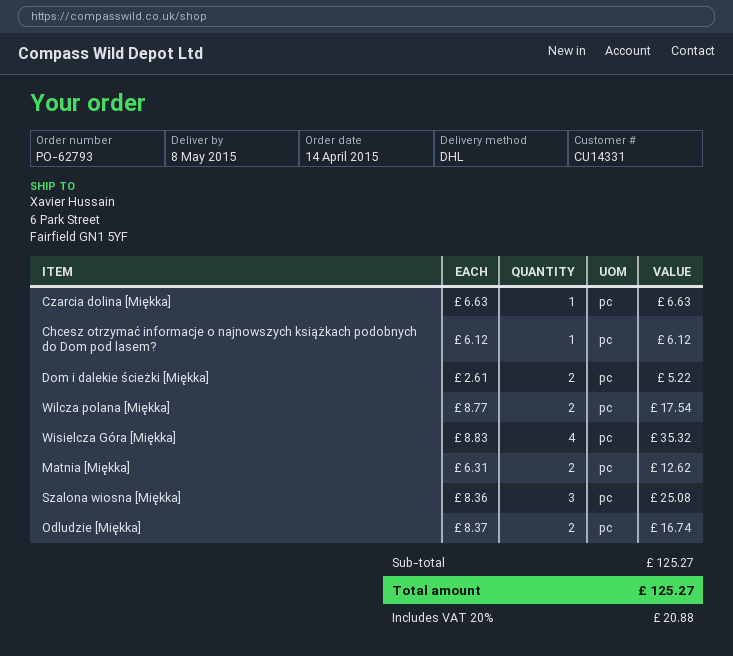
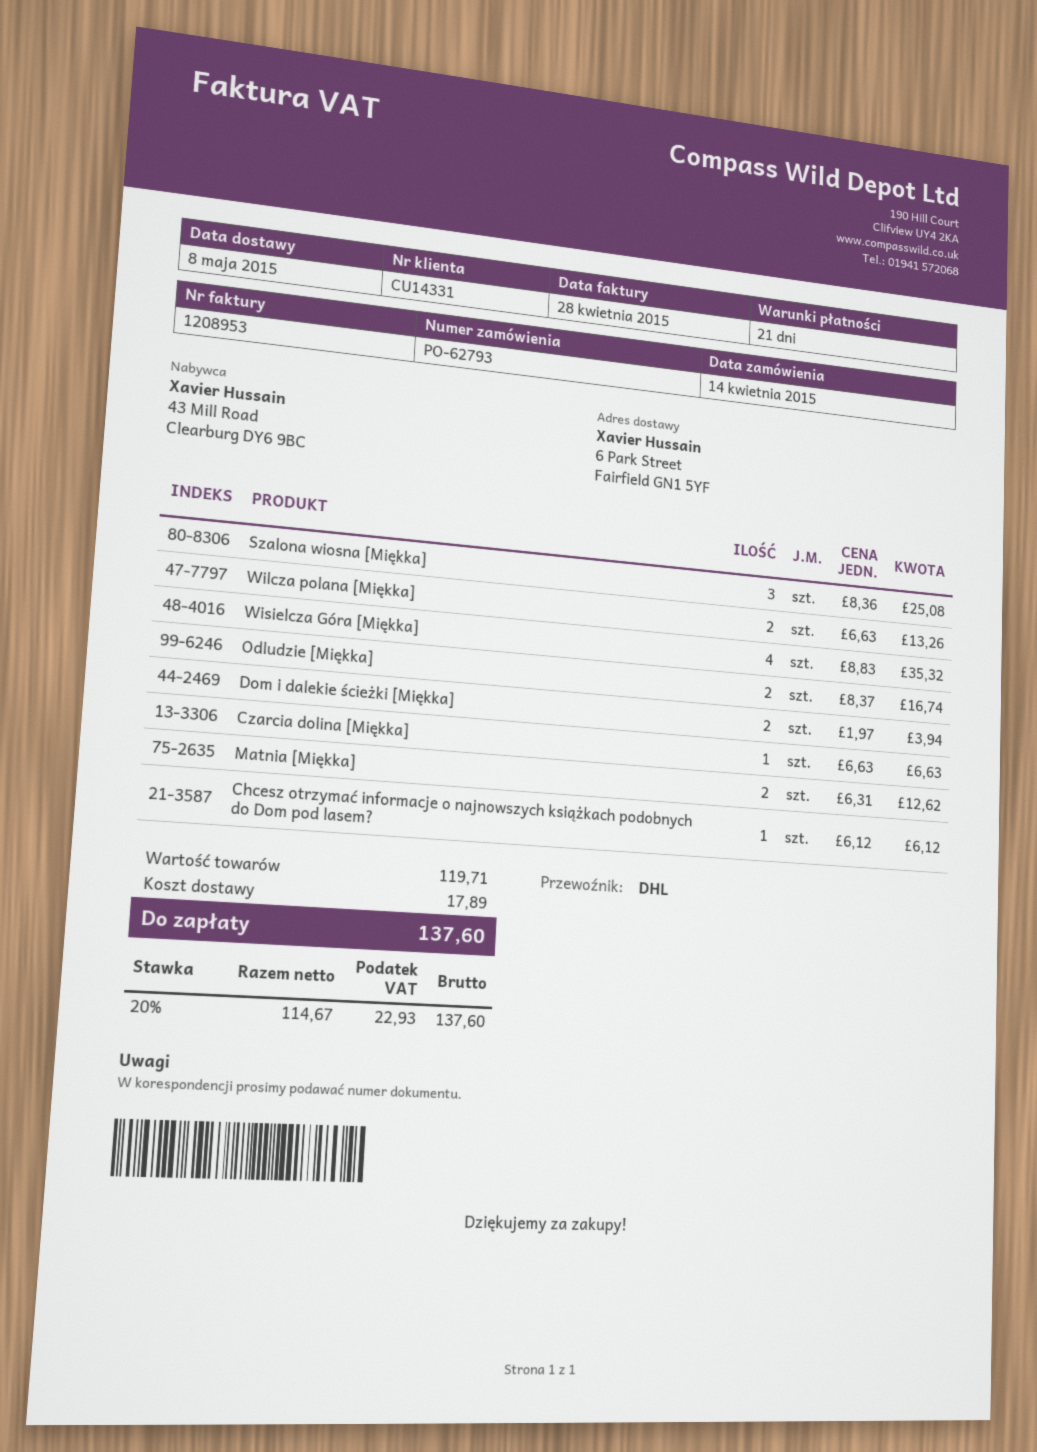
Dom i dalekie ścieżki [Miękka]: 2 x 2.61 = 5.22 -> 2 x 1.97 = 3.94
Wilcza polana [Miękka]: 2 x 8.77 = 17.54 -> 2 x 6.63 = 13.26
subtotal: 125.27 -> 119.71
shipping: none -> 17.89
tax: 20% = 20.88 -> 20% = 22.93
total: 125.27 -> 137.60

